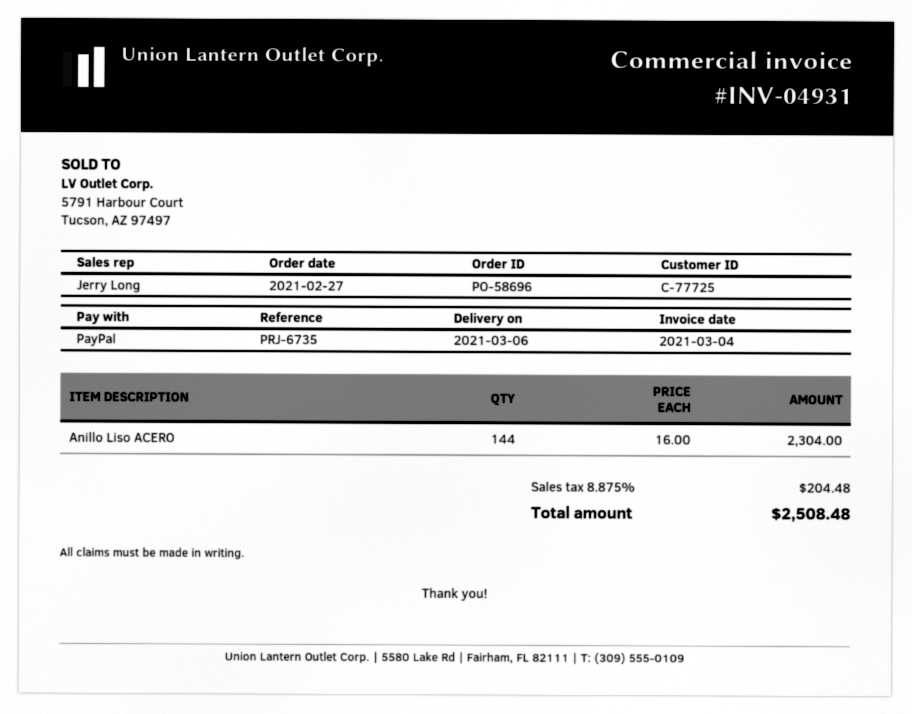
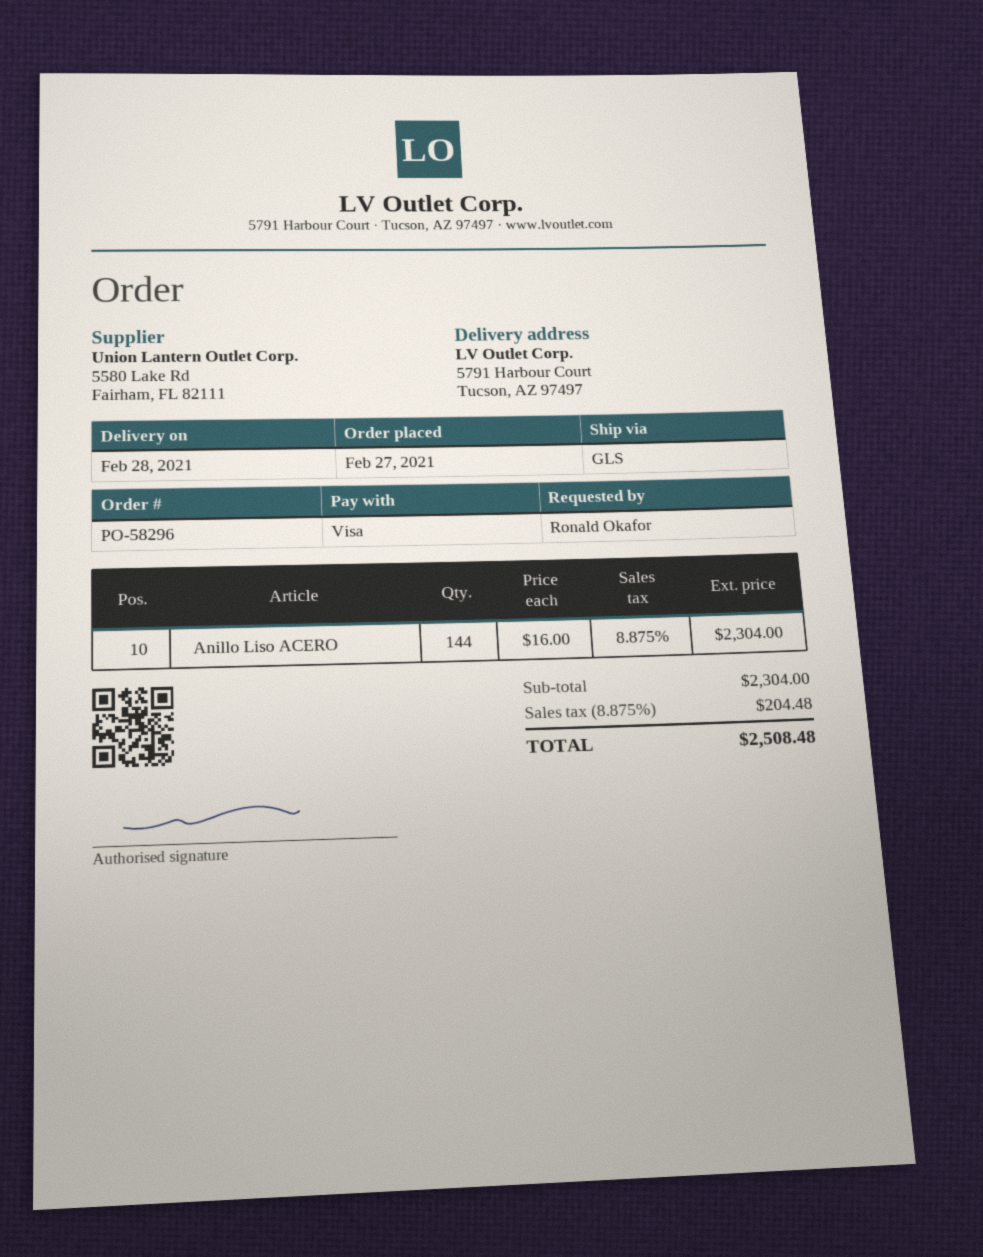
order number: PO-58696 -> PO-58296
delivery date: 2021-03-06 -> 2021-02-28
payment method: PayPal -> Visa

